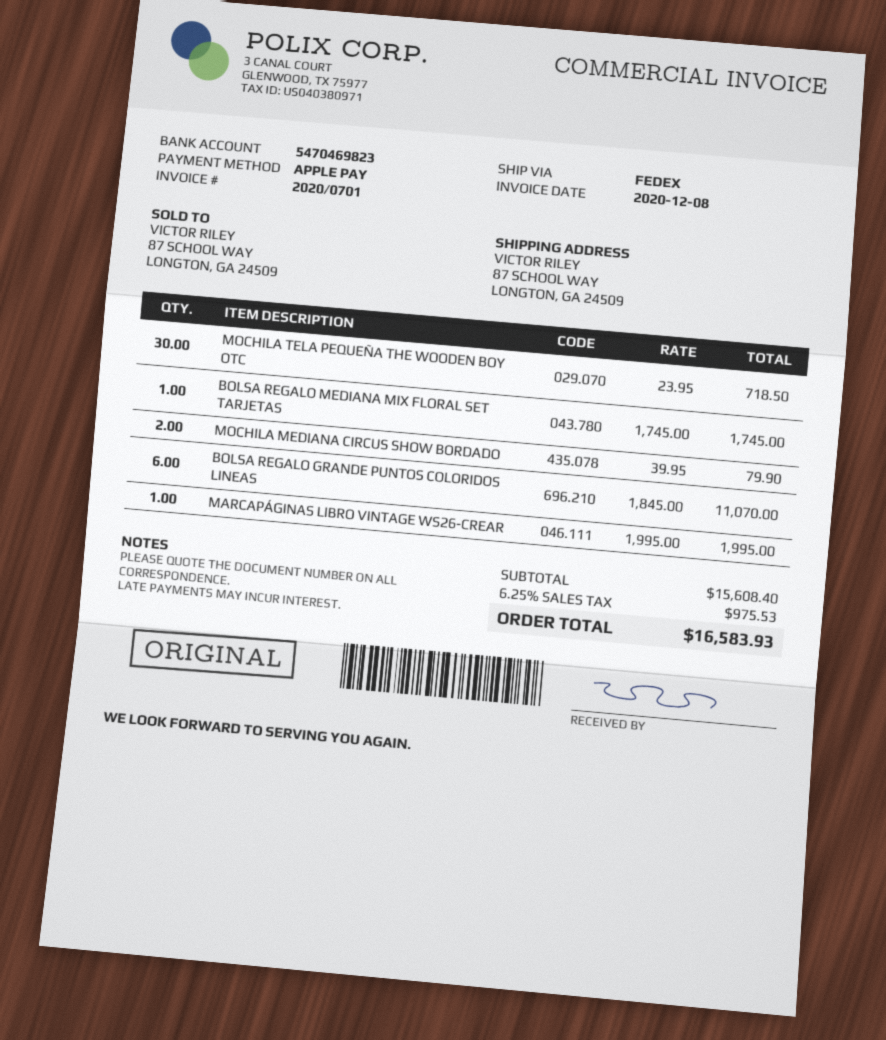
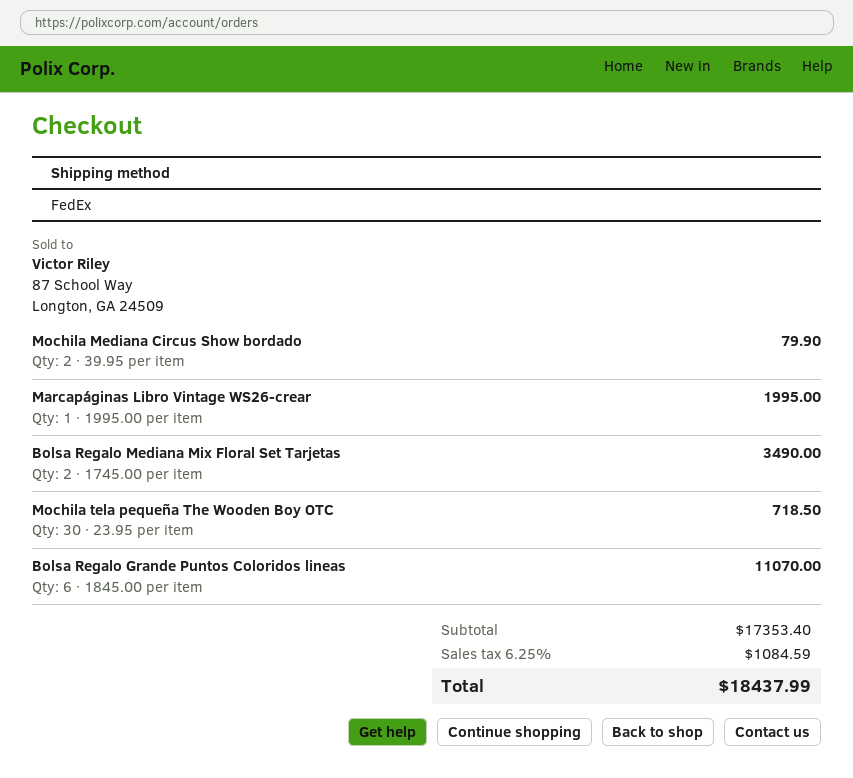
BOLSA REGALO MEDIANA MIX FLORAL SET TARJETAS: 1 x 1745.00 = 1745.00 -> 2 x 1745.00 = 3490.00
subtotal: 15608.40 -> 17353.40
tax: 6.25% = 975.53 -> 6.25% = 1084.59
total: 16583.93 -> 18437.99

